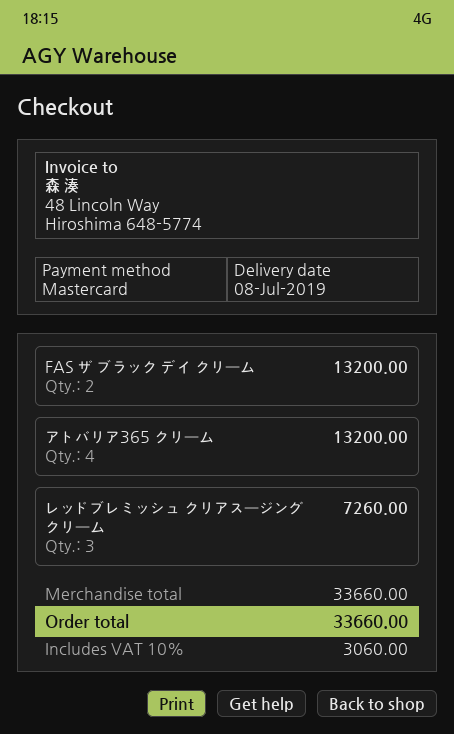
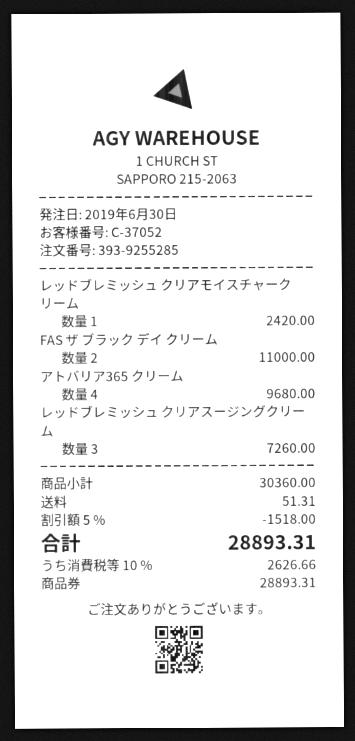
payment method: Mastercard -> gift card
FAS ザ ブラック デイ クリーム: 2 for 13200.00 -> 2 for 11000.00
アトバリア365 クリーム: 4 for 13200.00 -> 4 for 9680.00
レッドブレミッシュ クリアモイスチャークリーム: none -> 1 for 2420.00
subtotal: 33660.00 -> 30360.00
discount: none -> 5% = 1518.00
shipping: none -> 51.31
tax: 10% = 3060.00 -> 10% = 2626.66
total: 33660.00 -> 28893.31

